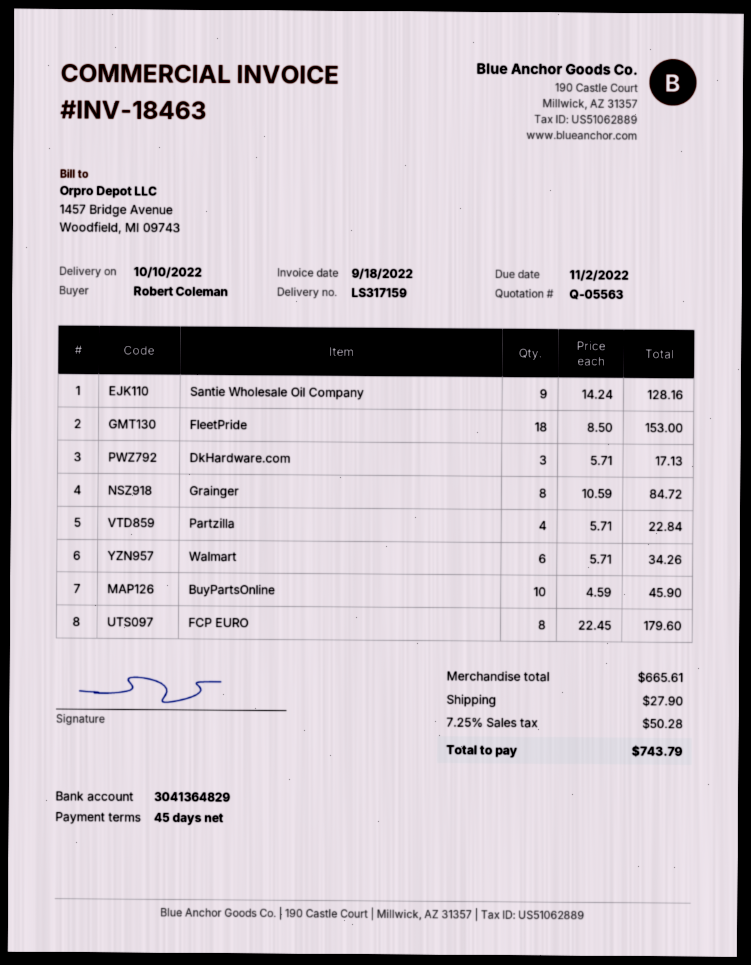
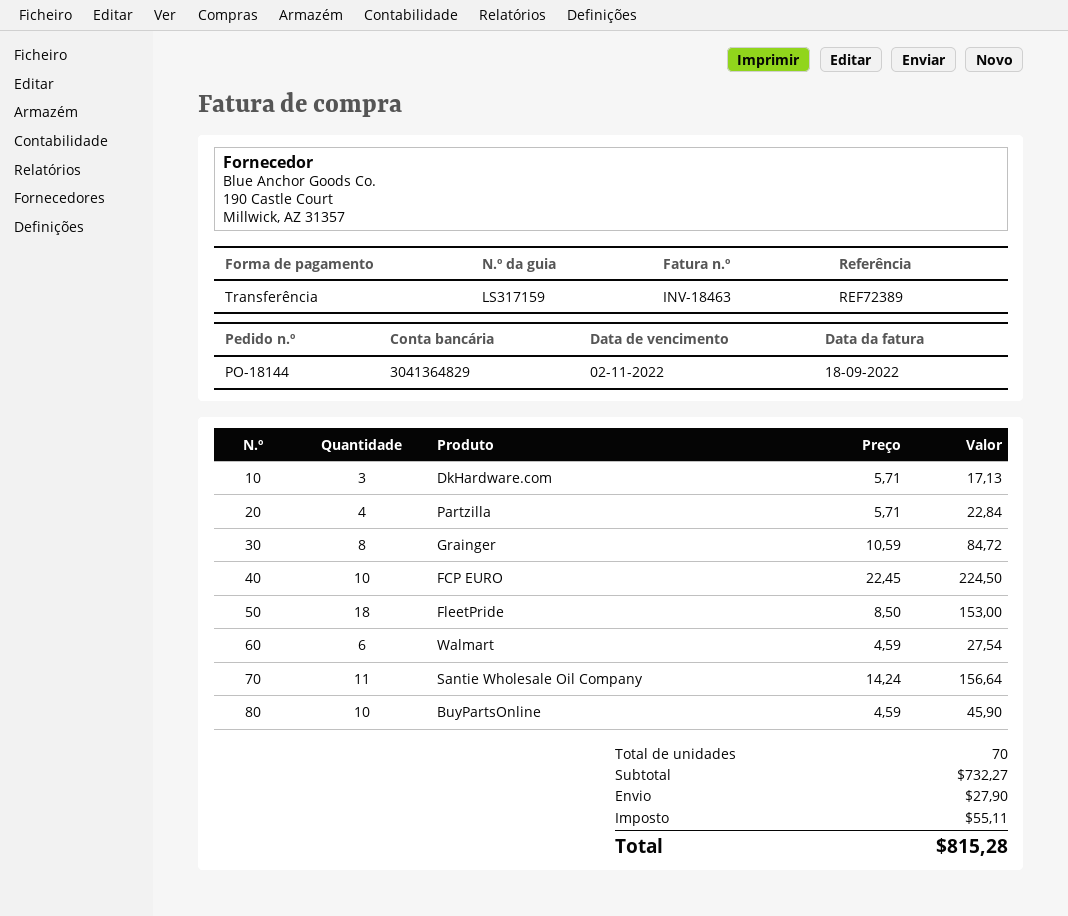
Santie Wholesale Oil Company: 9 x 14.24 = 128.16 -> 11 x 14.24 = 156.64
Walmart: 6 x 5.71 = 34.26 -> 6 x 4.59 = 27.54
FCP EURO: 8 x 22.45 = 179.60 -> 10 x 22.45 = 224.50
subtotal: 665.61 -> 732.27
tax: 50.28 -> 55.11
total: 743.79 -> 815.28

